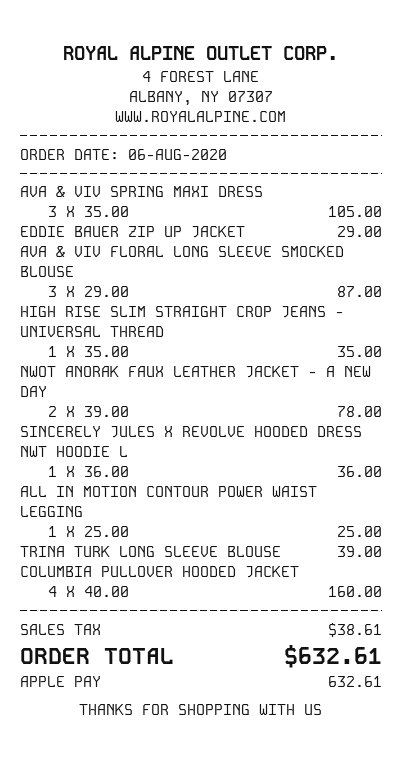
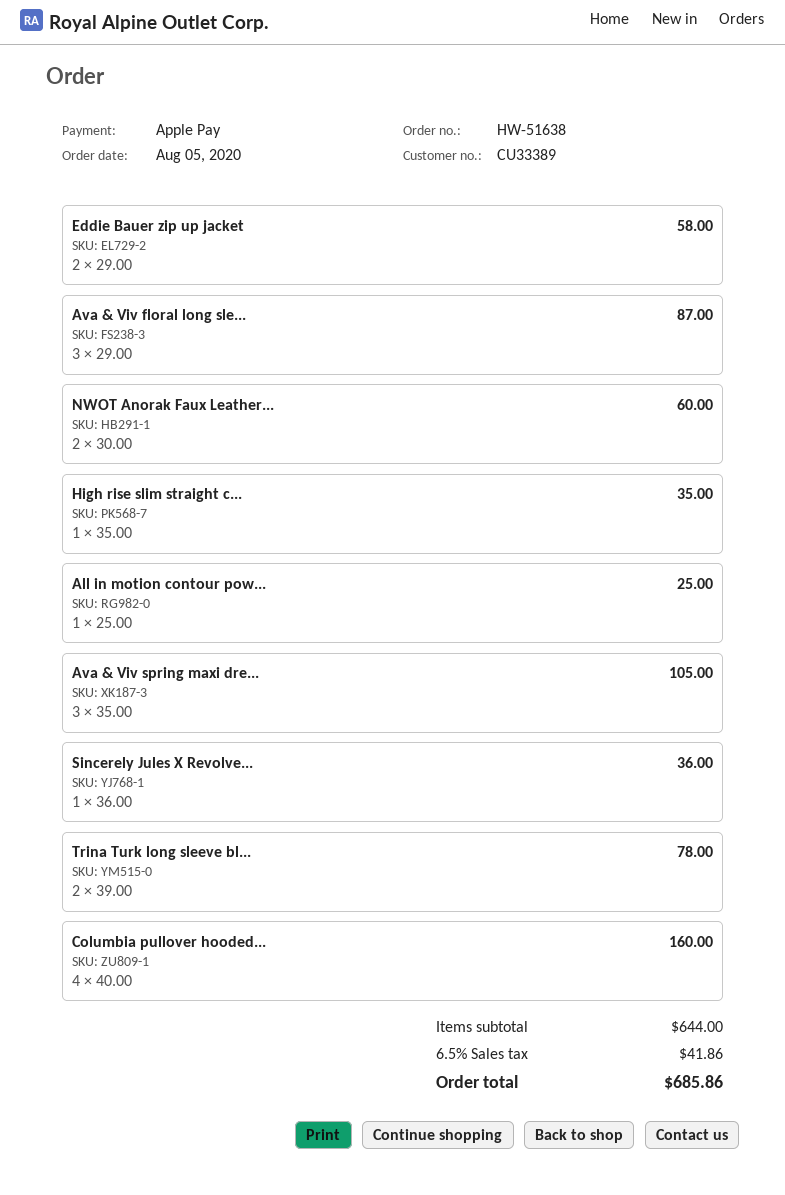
order date: 2020-08-06 -> 2020-08-05
EDDIE BAUER ZIP UP JACKET: 1 x 29.00 = 29.00 -> 2 x 29.00 = 58.00
NWOT ANORAK FAUX LEATHER JACKET - A NEW DAY: 2 x 39.00 = 78.00 -> 2 x 30.00 = 60.00
TRINA TURK LONG SLEEVE BLOUSE: 1 x 39.00 = 39.00 -> 2 x 39.00 = 78.00
tax: 38.61 -> 41.86
total: 632.61 -> 685.86

